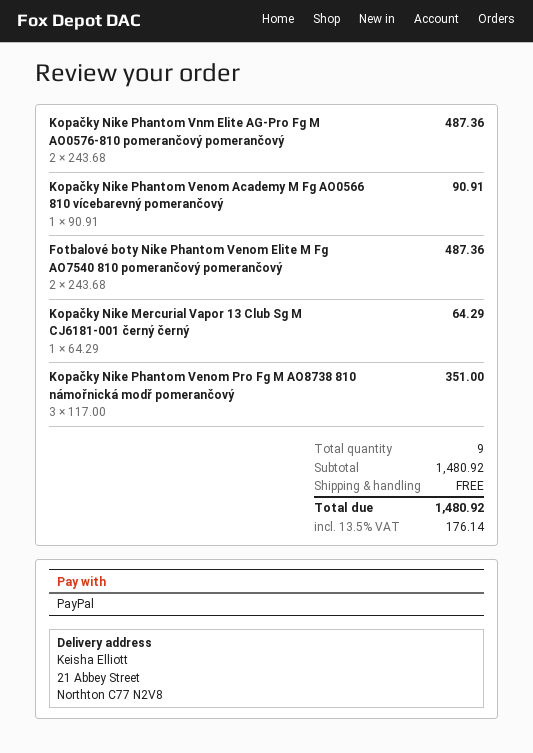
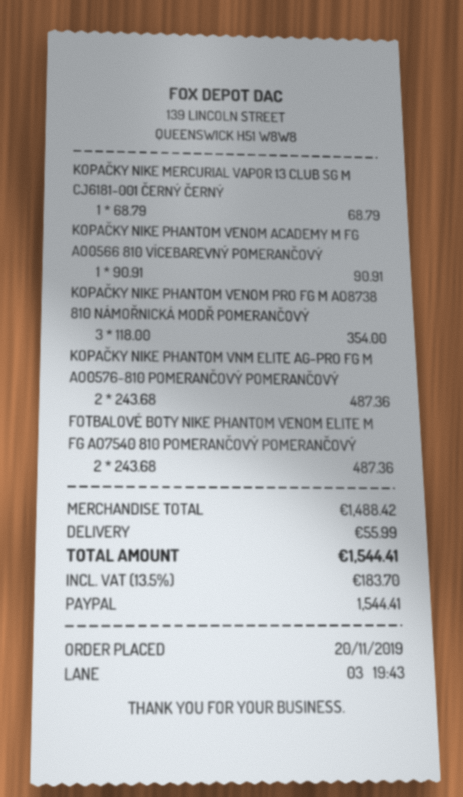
Kopačky Nike Mercurial Vapor 13 Club Sg M CJ6181-001 černý černý: 1 x 64.29 = 64.29 -> 1 x 68.79 = 68.79
Kopačky Nike Phantom Venom Pro Fg M AO8738 810 námořnická modř pomerančový: 3 x 117.00 = 351.00 -> 3 x 118.00 = 354.00
subtotal: 1480.92 -> 1488.42
shipping: 0.00 -> 55.99
tax: 13.5% = 176.14 -> 13.5% = 183.70
total: 1480.92 -> 1544.41

